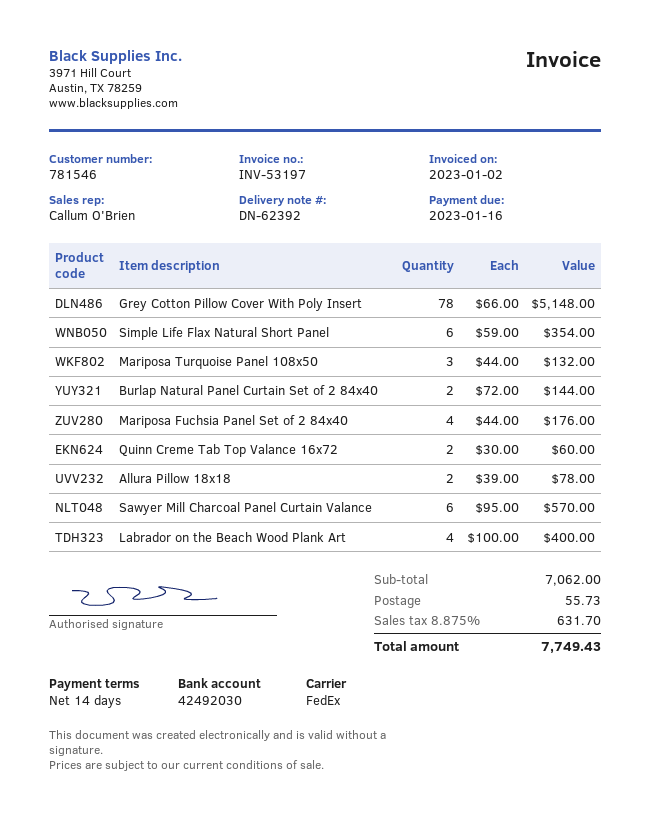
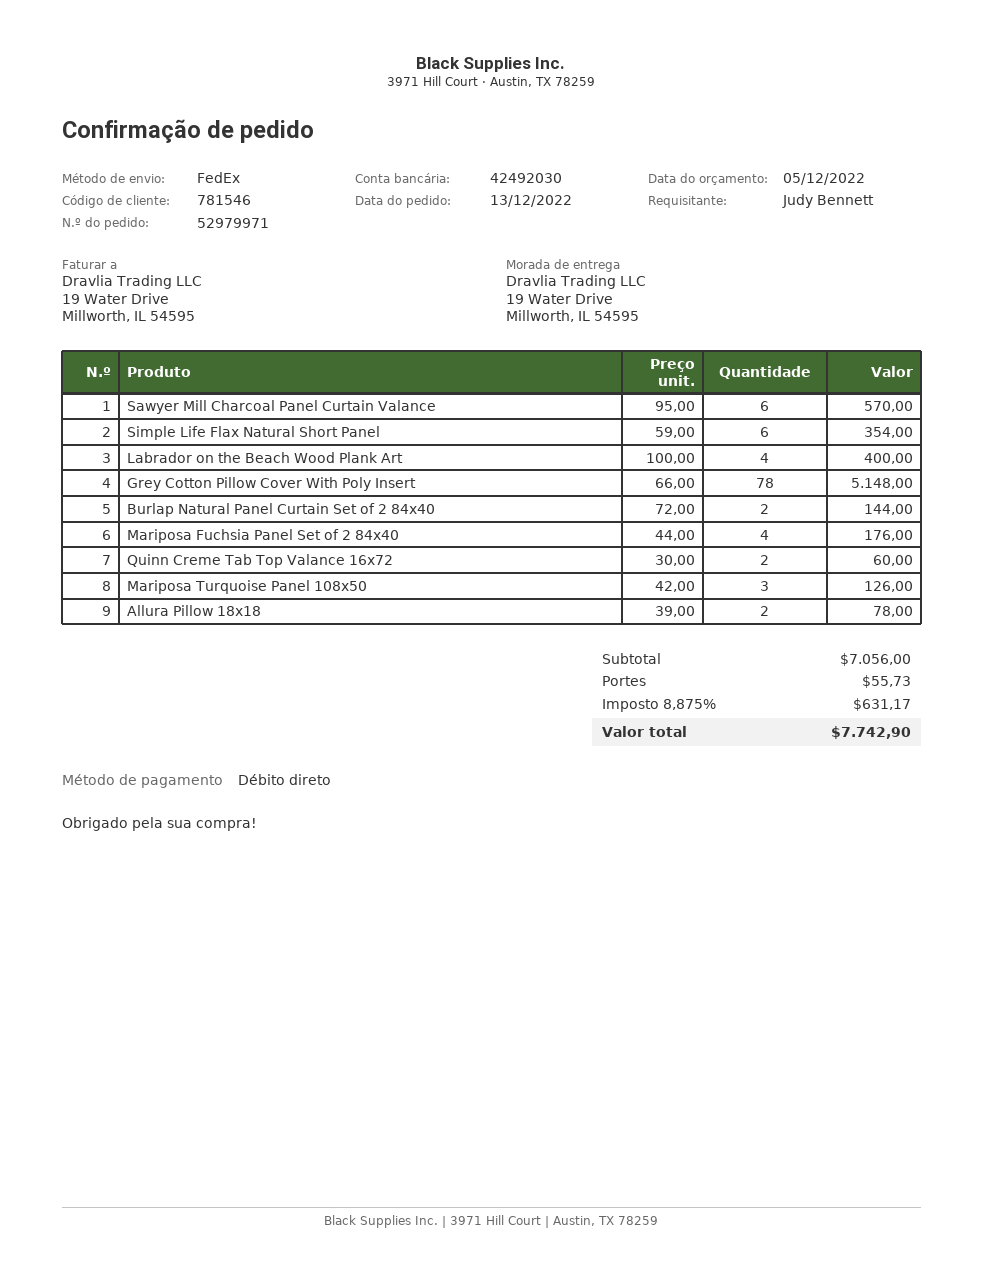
Mariposa Turquoise Panel 108x50: 3 x 44.00 = 132.00 -> 3 x 42.00 = 126.00
subtotal: 7062.00 -> 7056.00
tax: 8.875% = 631.70 -> 8.875% = 631.17
total: 7749.43 -> 7742.90

